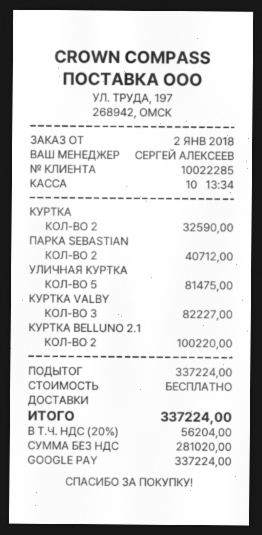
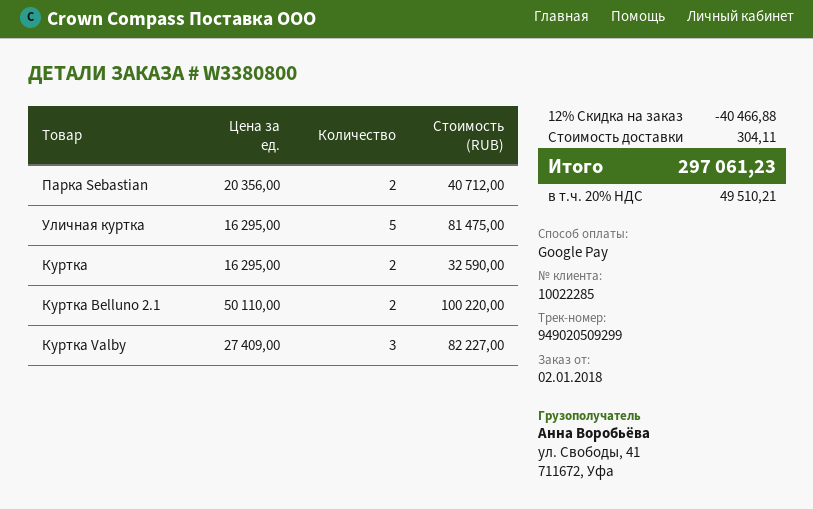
discount: none -> 12% = 40466.88
shipping: 0.00 -> 304.11
tax: 20% = 56204.00 -> 20% = 49510.21
total: 337224.00 -> 297061.23

